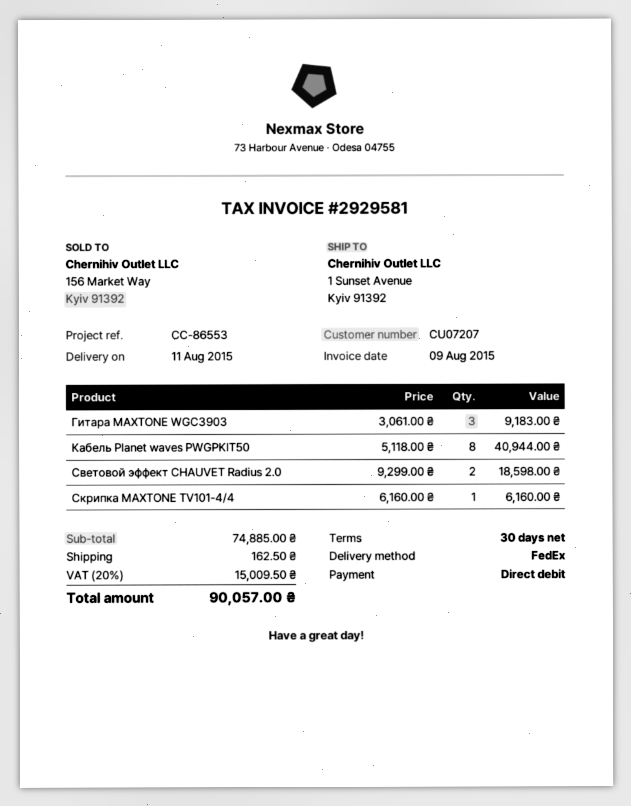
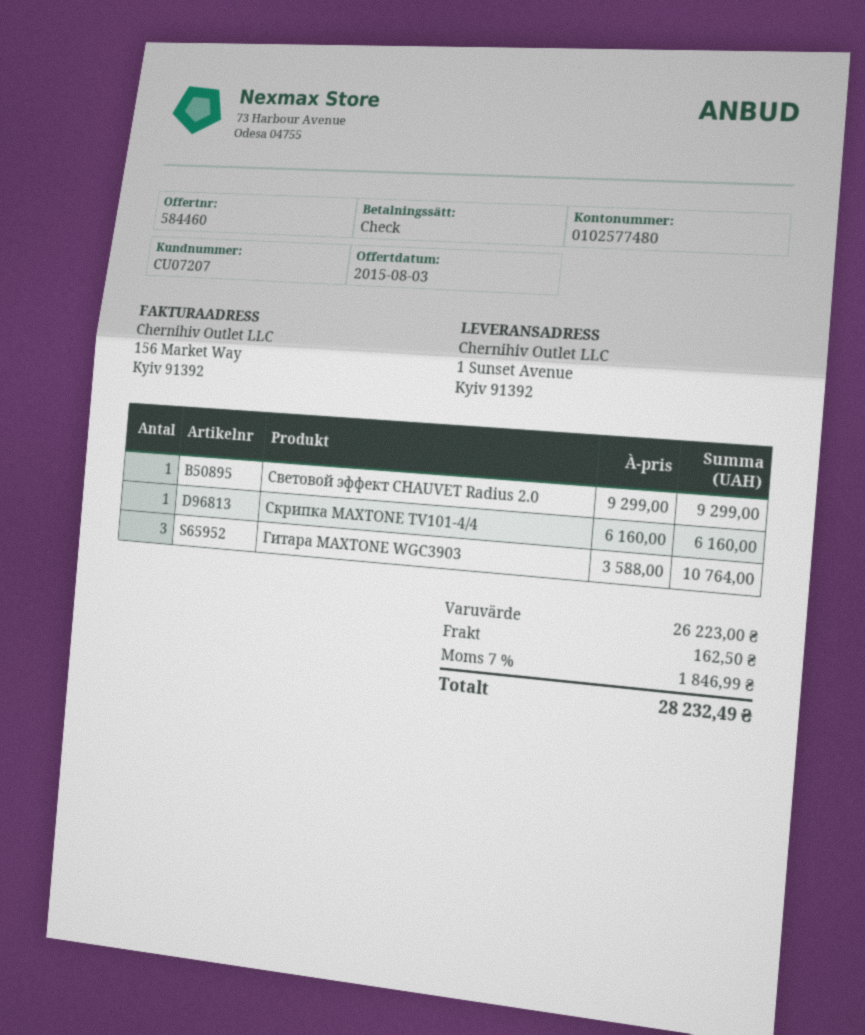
payment method: direct debit -> cheque
Гитара MAXTONE WGC3903: 3 x 3061.00 = 9183.00 -> 3 x 3588.00 = 10764.00
Кабель Planet waves PWGPKIT50: 8 x 5118.00 = 40944.00 -> none
Световой эффект CHAUVET Radius 2.0: 2 x 9299.00 = 18598.00 -> 1 x 9299.00 = 9299.00
subtotal: 74885.00 -> 26223.00
tax: 20% = 15009.50 -> 7% = 1846.99
total: 90057.00 -> 28232.49

